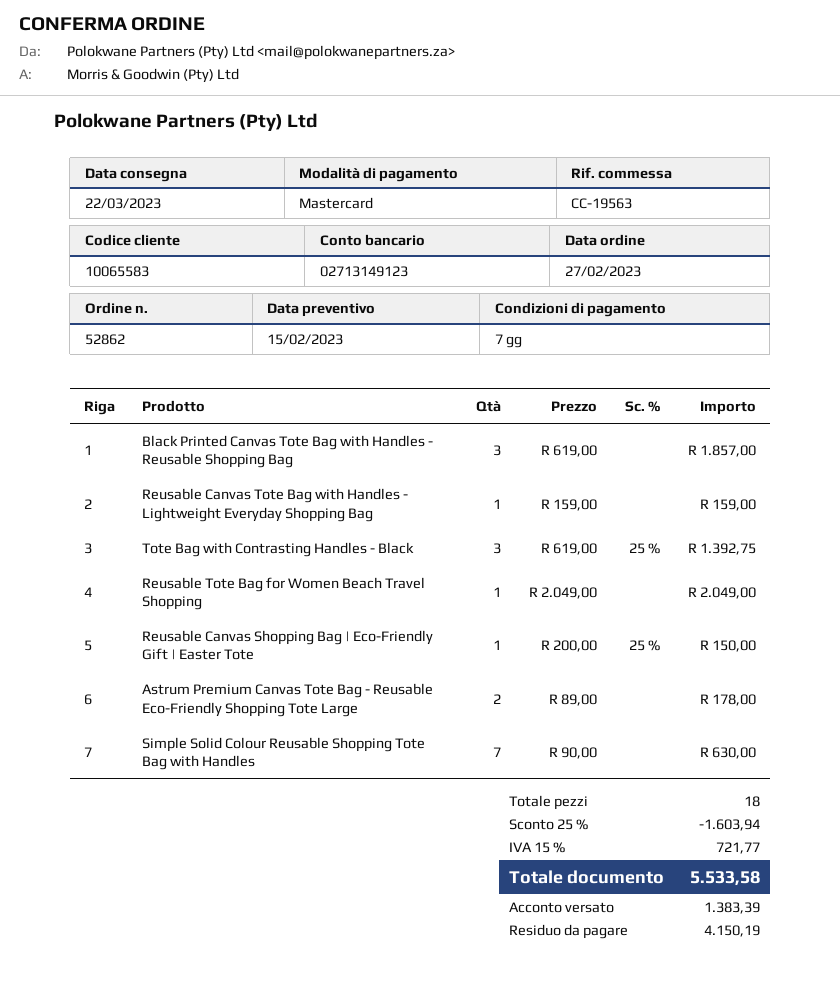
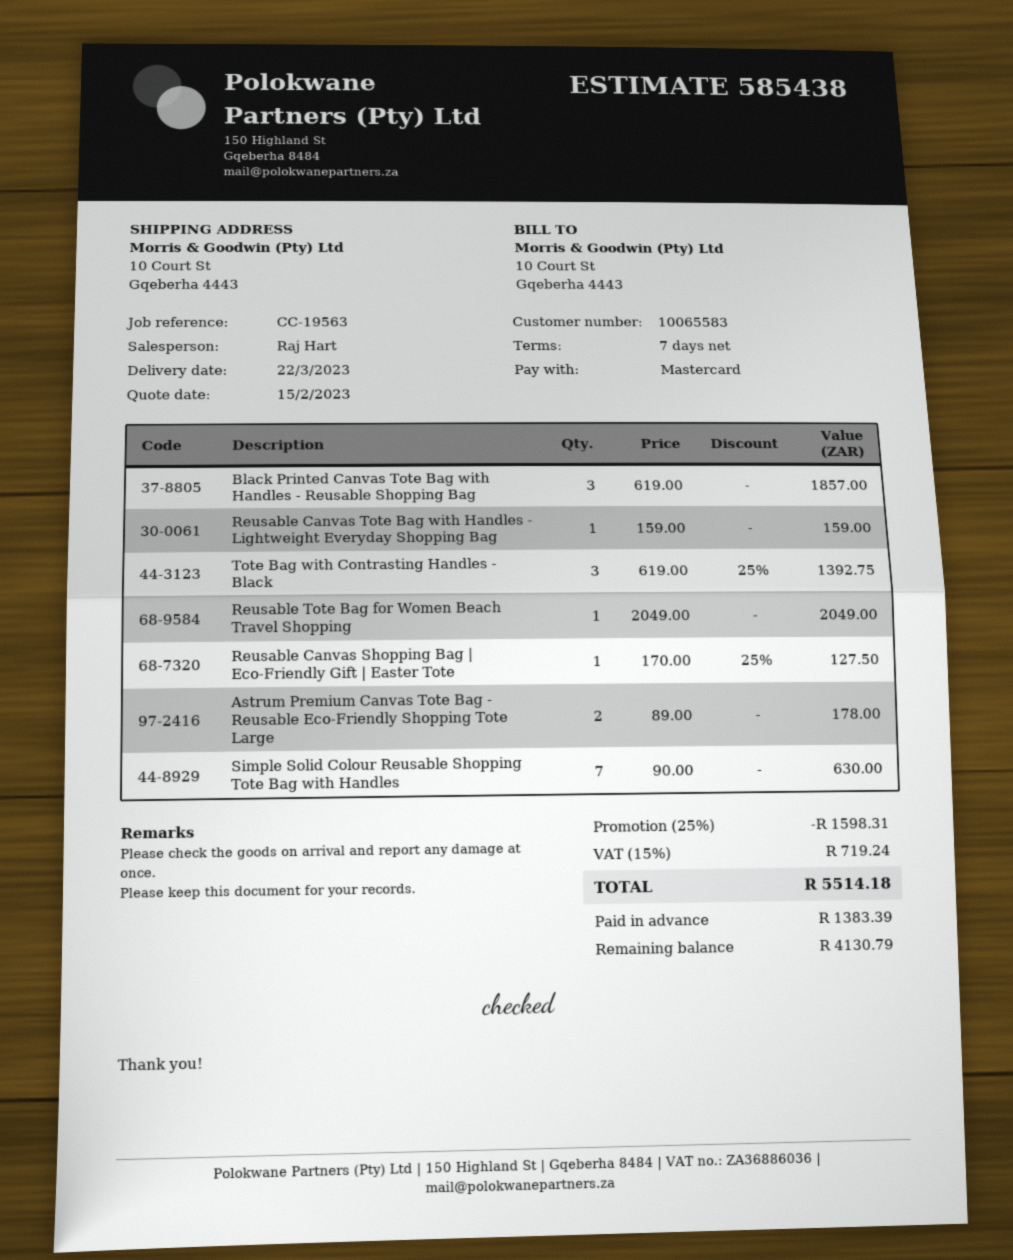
Reusable Canvas Shopping Bag | Eco-Friendly Gift | Easter Tote: 1 x 200.00 - 25% = 150.00 -> 1 x 170.00 - 25% = 127.50
discount: 25% = 1603.94 -> 25% = 1598.31
tax: 15% = 721.77 -> 15% = 719.24
total: 5533.58 -> 5514.18
balance: 4150.19 -> 4130.79

